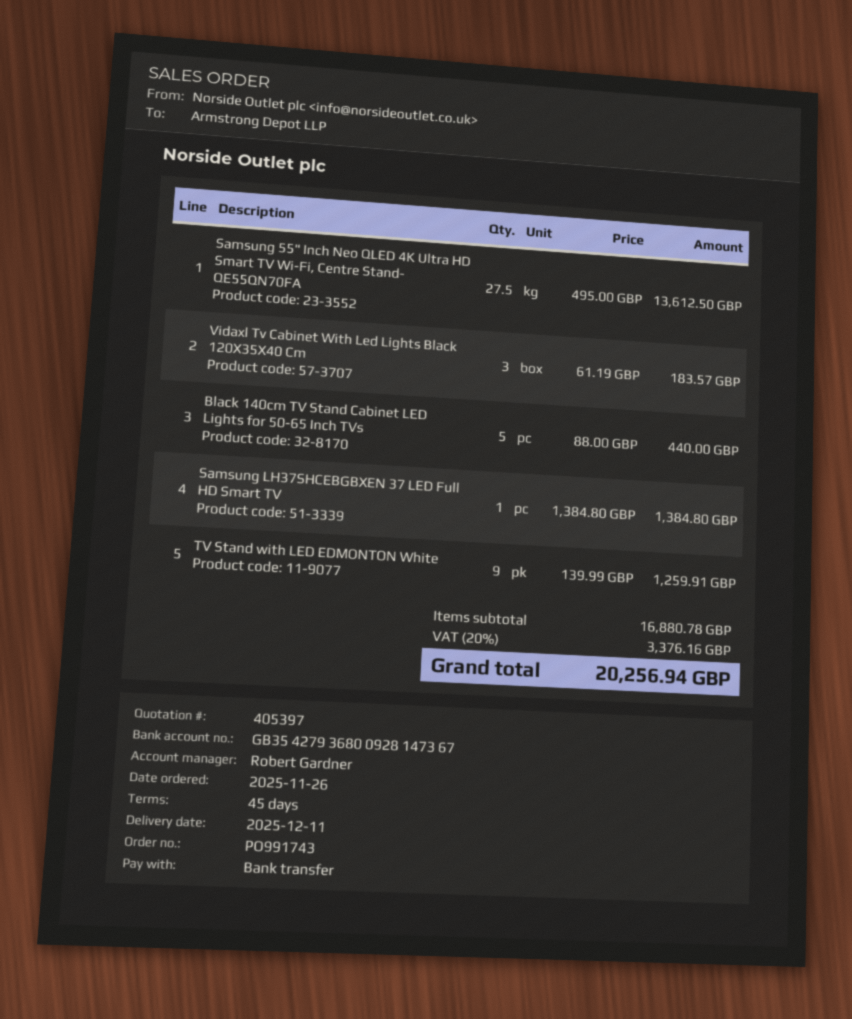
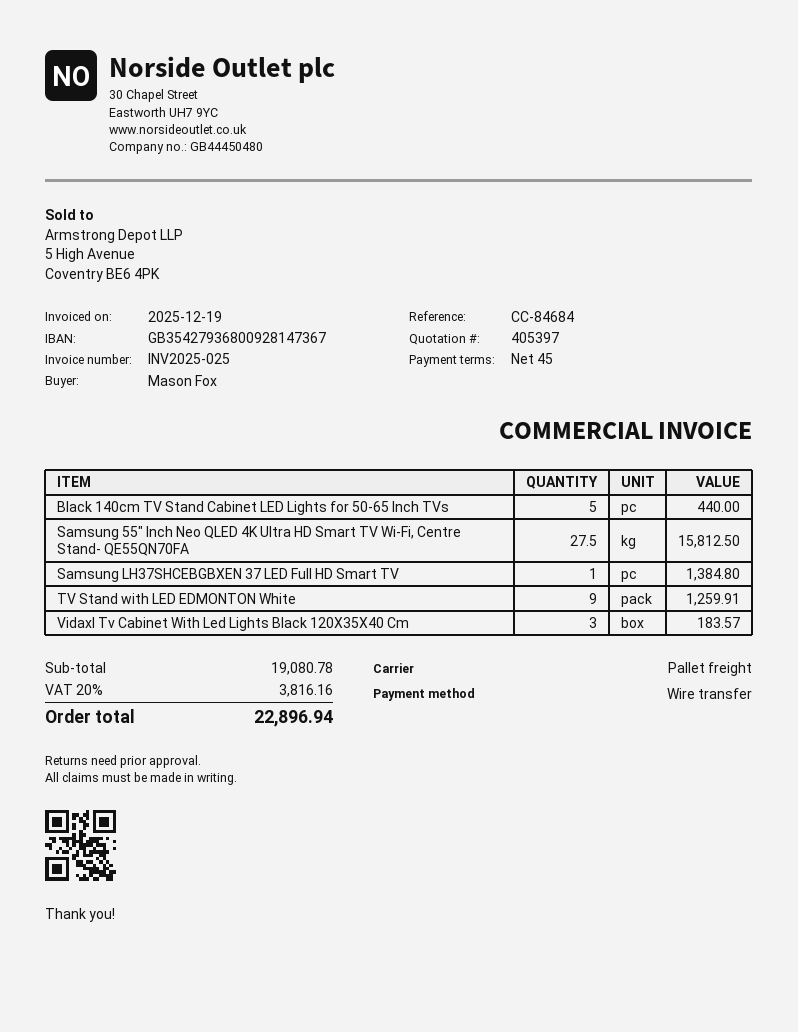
Samsung 55" Inch Neo QLED 4K Ultra HD Smart TV Wi-Fi, Centre Stand- QE55QN70FA: 27.5 for 13612.50 -> 27.5 for 15812.50
subtotal: 16880.78 -> 19080.78
tax: 20% = 3376.16 -> 20% = 3816.16
total: 20256.94 -> 22896.94

